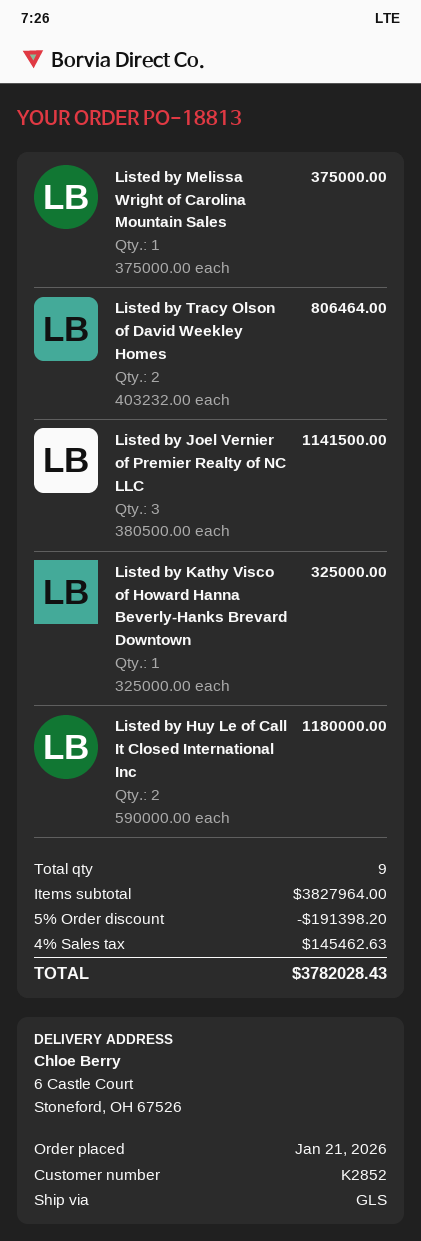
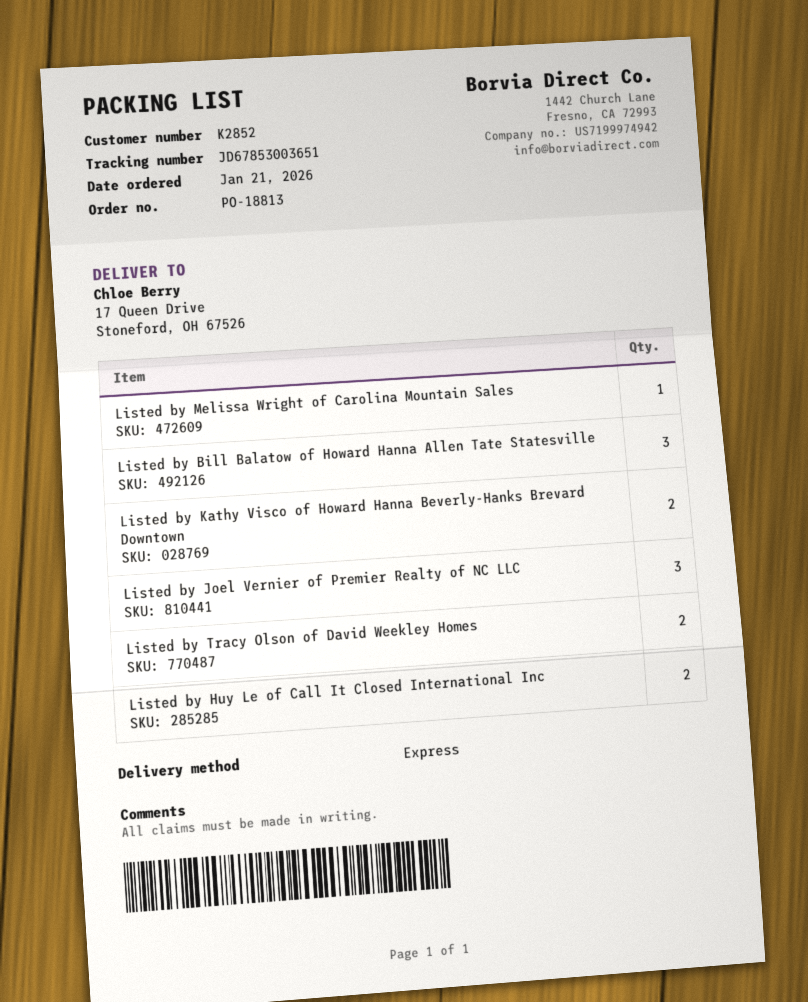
shipping method: GLS -> express
ship to: 6 Castle Court, Stoneford, OH 67526 -> 17 Queen Drive, Stoneford, OH 67526
Listed by Kathy Visco of Howard Hanna Beverly-Hanks Brevard Downtown: 1 -> 2
Listed by Bill Balatow of Howard Hanna Allen Tate Statesville: none -> 3

